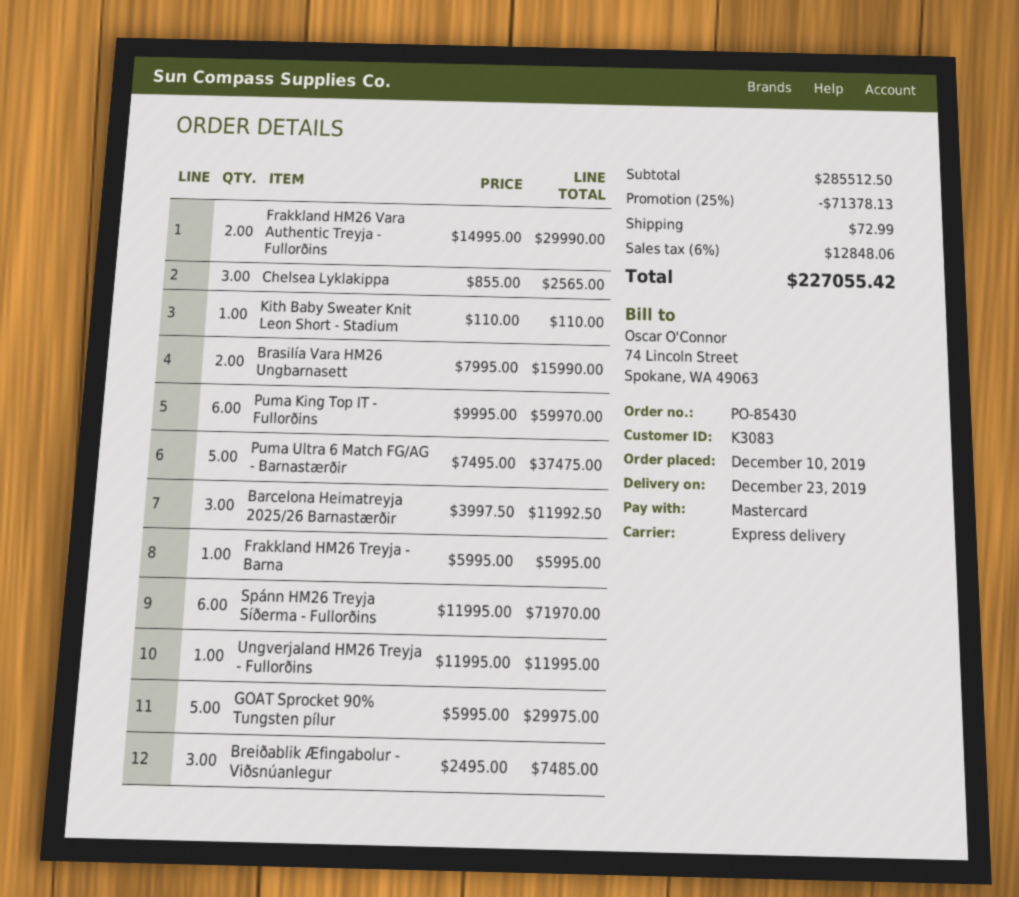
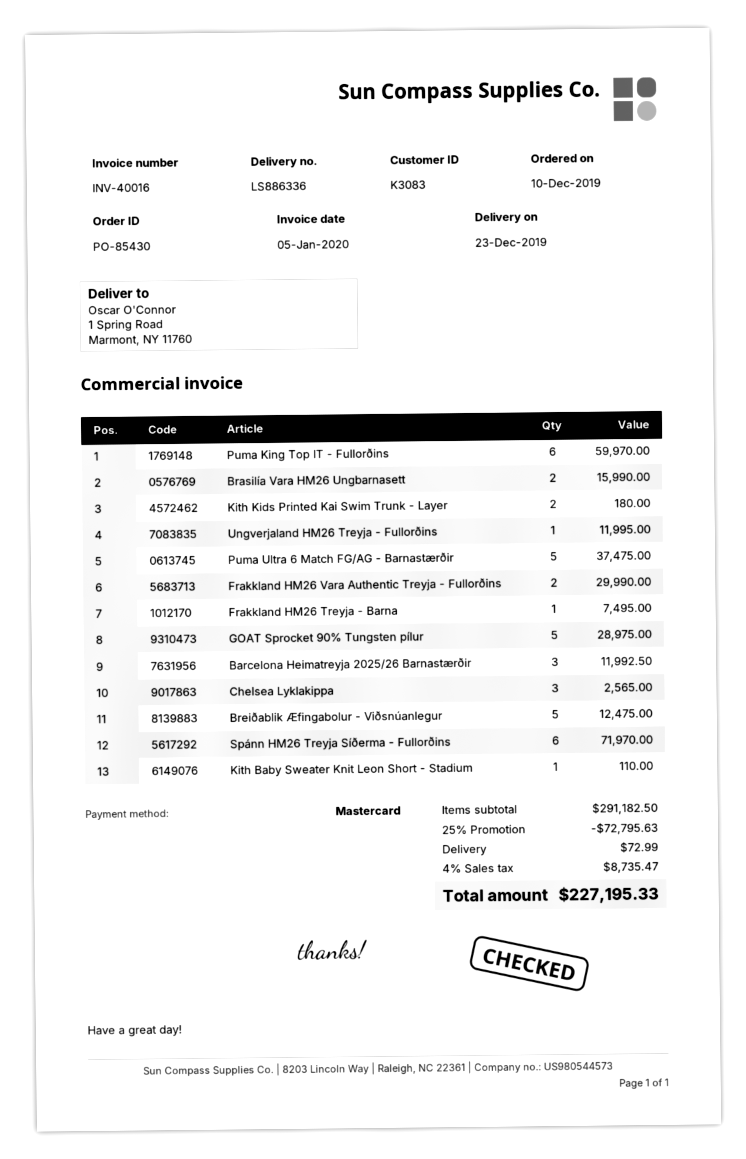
Frakkland HM26 Treyja - Barna: 1 for 5995.00 -> 1 for 7495.00
GOAT Sprocket 90% Tungsten pílur: 5 for 29975.00 -> 5 for 28975.00
Breiðablik Æfingabolur - Viðsnúanlegur: 3 for 7485.00 -> 5 for 12475.00
Kith Kids Printed Kai Swim Trunk - Layer: none -> 2 for 180.00
subtotal: 285512.50 -> 291182.50
discount: 25% = 71378.13 -> 25% = 72795.63
tax: 6% = 12848.06 -> 4% = 8735.47
total: 227055.42 -> 227195.33

